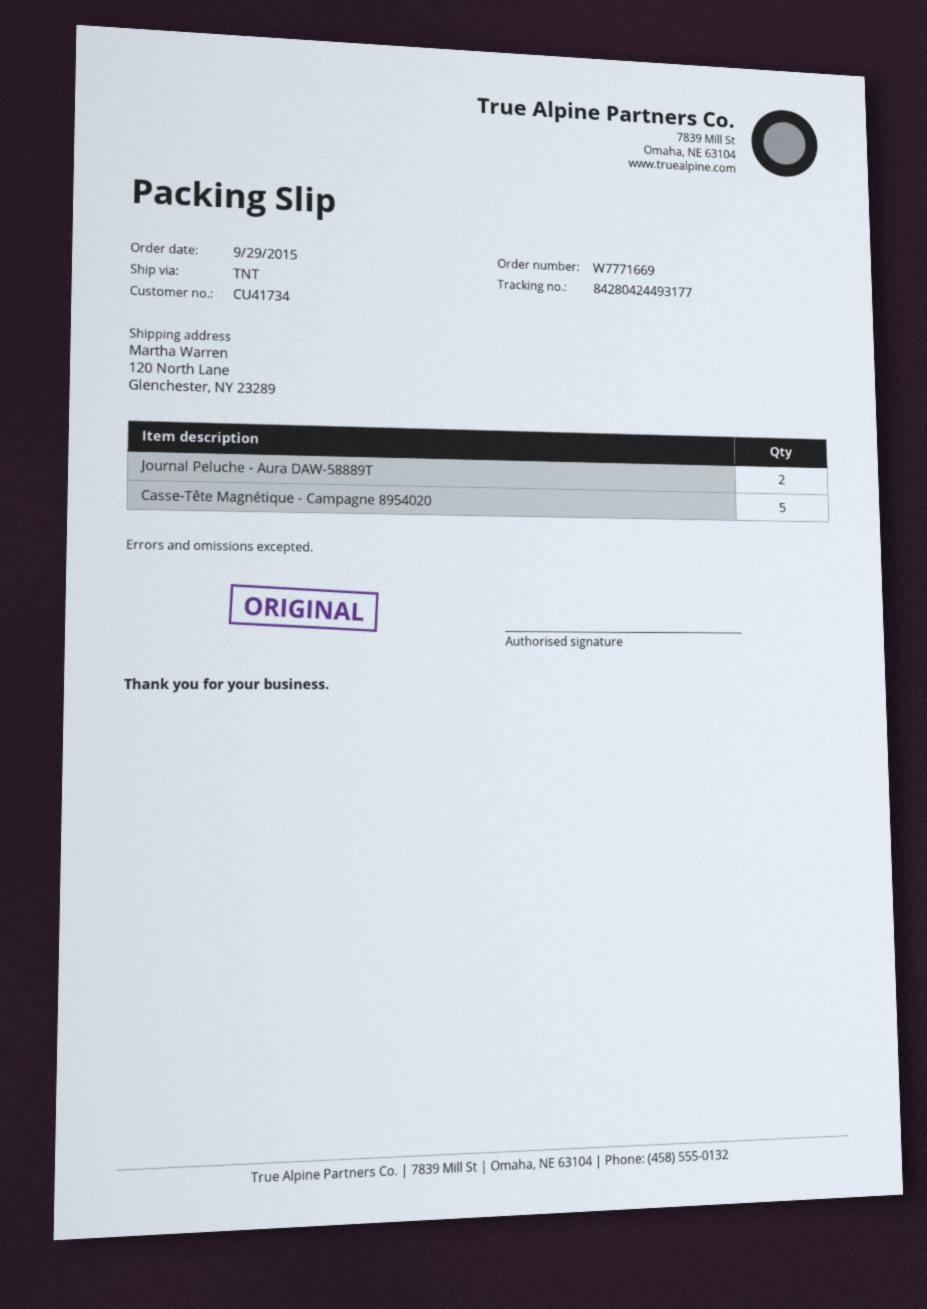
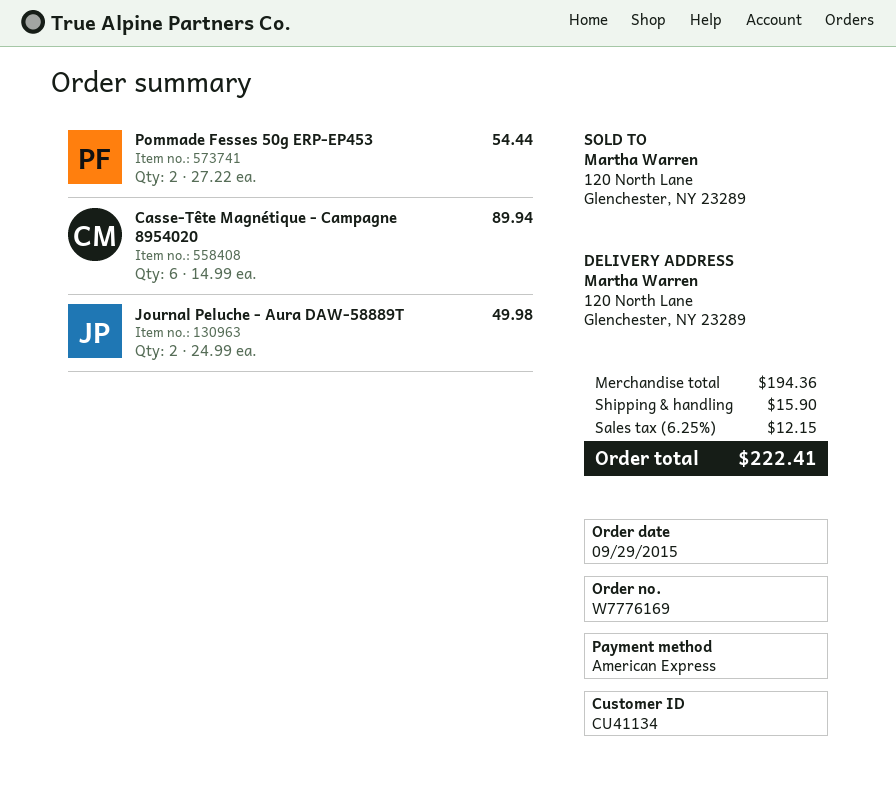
order number: W7771669 -> W7776169
customer number: CU41734 -> CU41134
Casse-Tête Magnétique - Campagne 8954020: 5 -> 6
Pommade Fesses 50g ERP-EP453: none -> 2

